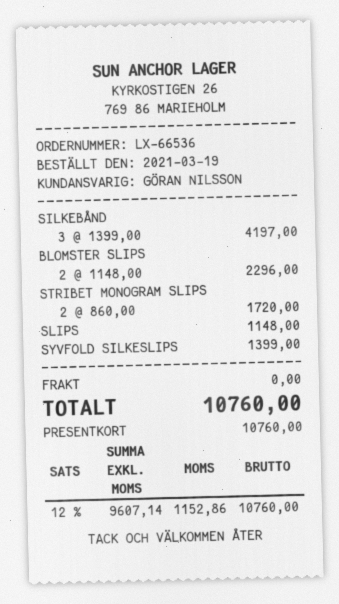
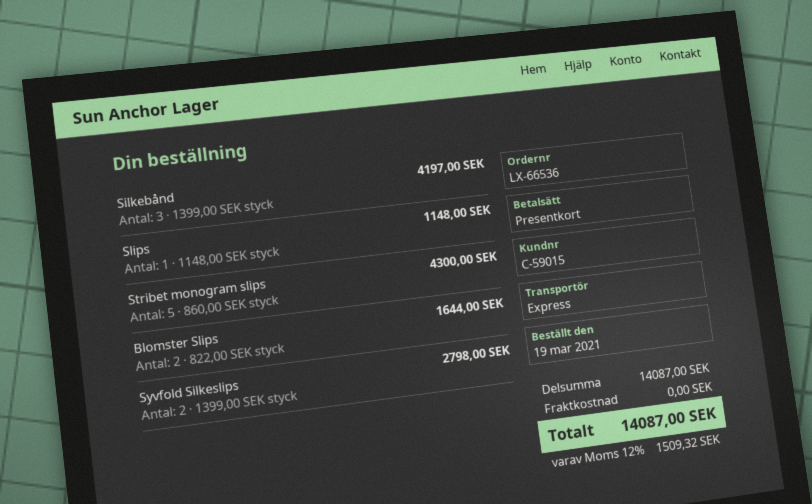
BLOMSTER SLIPS: 2 x 1148.00 = 2296.00 -> 2 x 822.00 = 1644.00
STRIBET MONOGRAM SLIPS: 2 x 860.00 = 1720.00 -> 5 x 860.00 = 4300.00
SYVFOLD SILKESLIPS: 1 x 1399.00 = 1399.00 -> 2 x 1399.00 = 2798.00
tax: 12% = 1152.86 -> 12% = 1509.32
total: 10760.00 -> 14087.00

